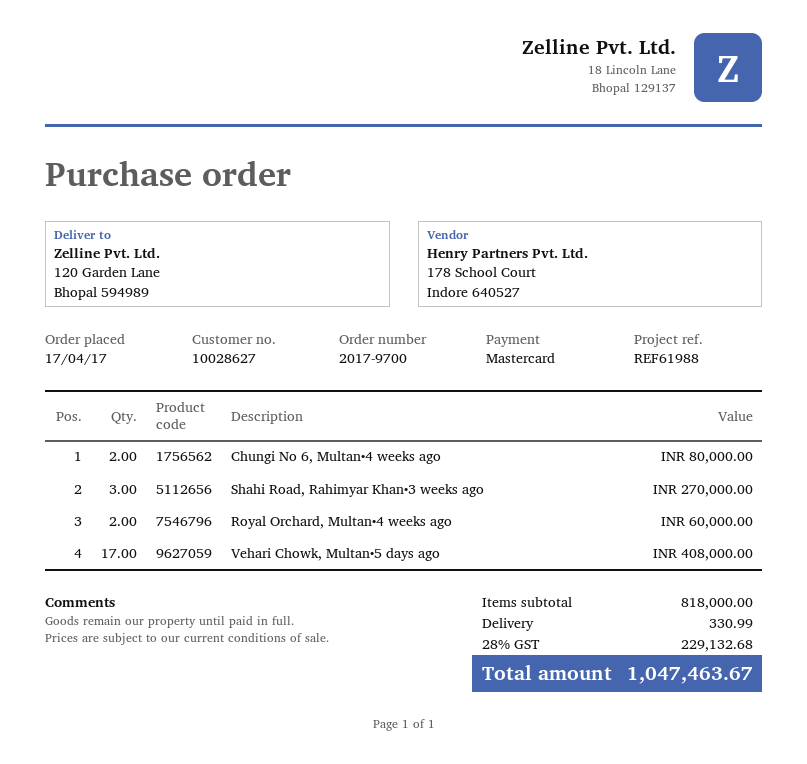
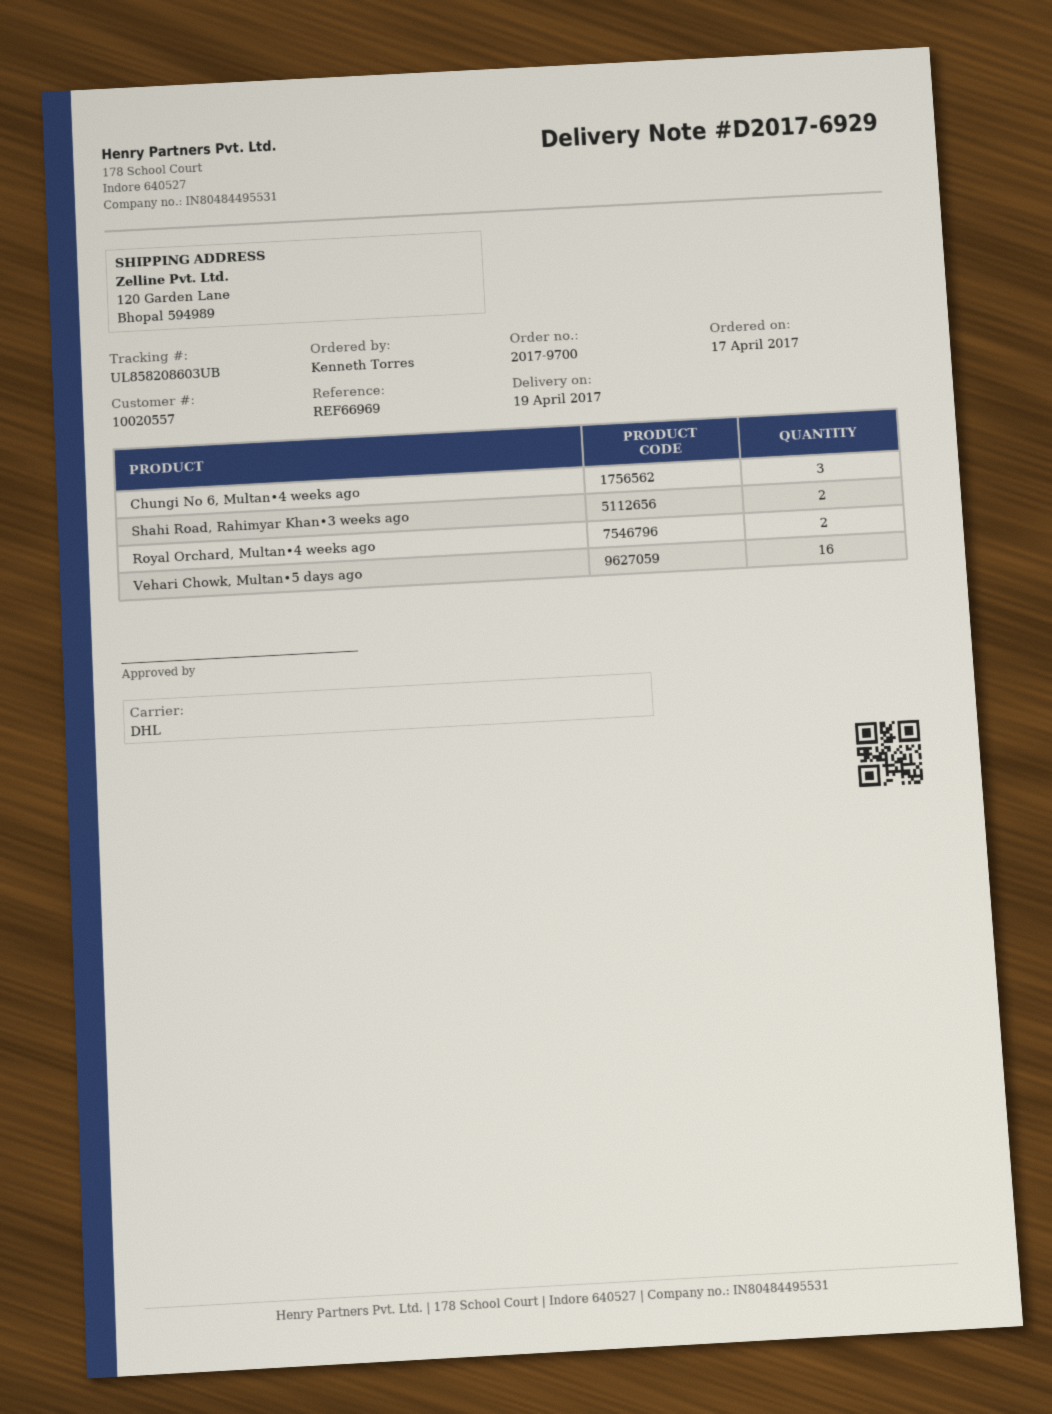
customer number: 10028627 -> 10020557
reference: REF61988 -> REF66969
Chungi No 6, Multan•4 weeks ago: 2 -> 3
Shahi Road, Rahimyar Khan•3 weeks ago: 3 -> 2
Vehari Chowk, Multan•5 days ago: 17 -> 16

